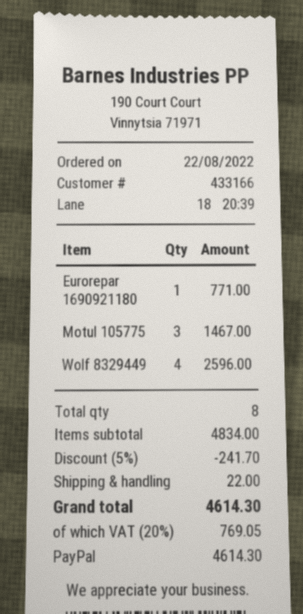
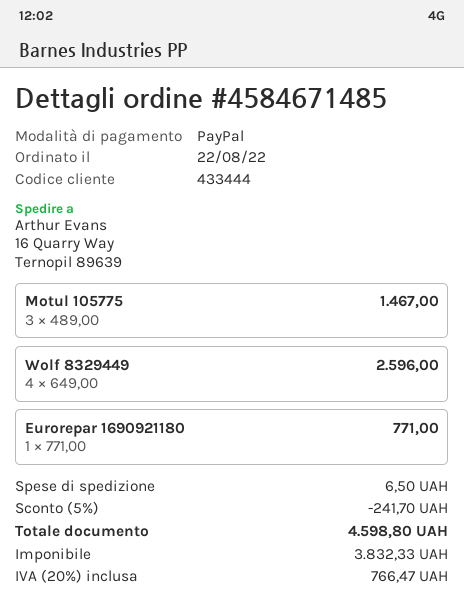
customer number: 433166 -> 433444
shipping: 22.00 -> 6.50
tax: 20% = 769.05 -> 20% = 766.47
total: 4614.30 -> 4598.80

